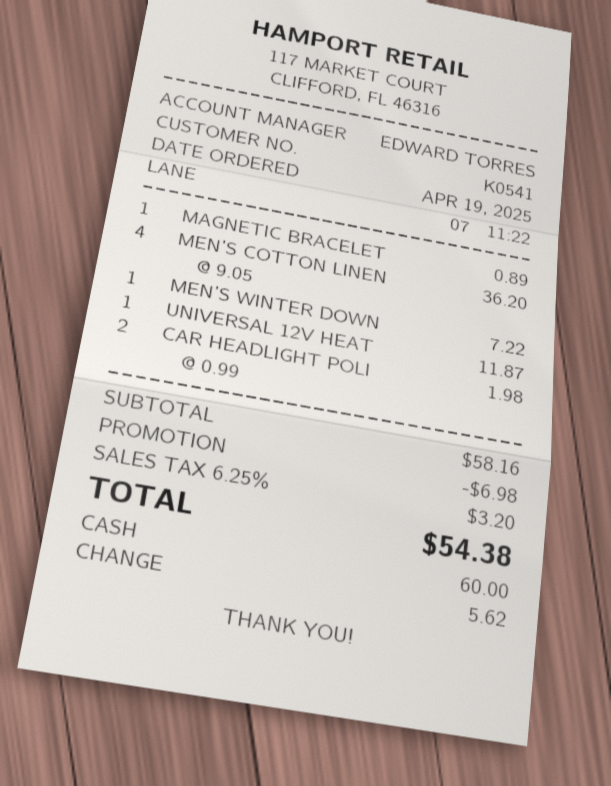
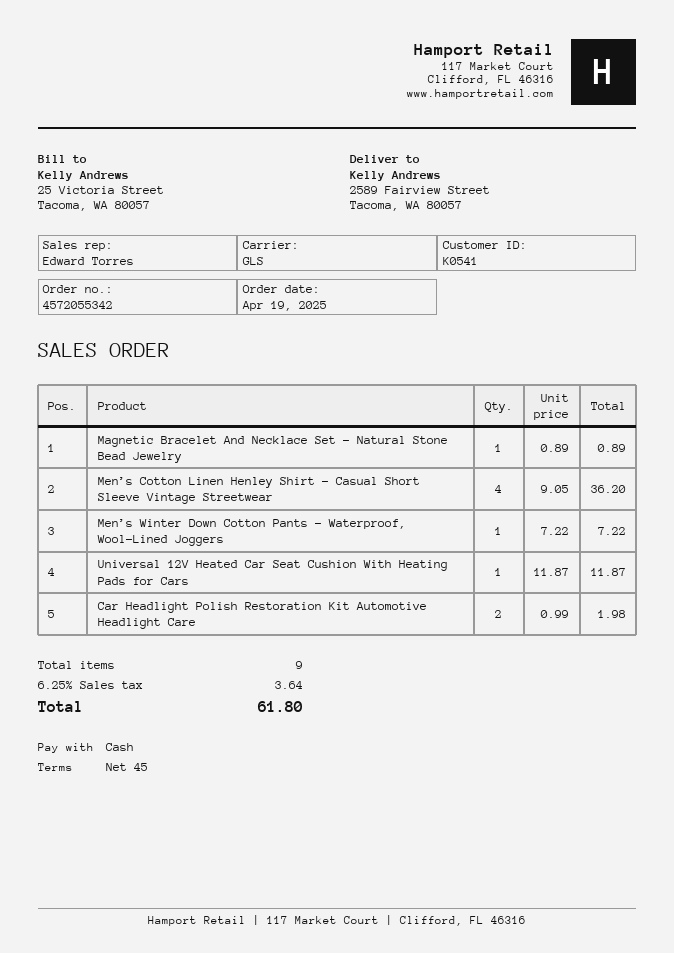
discount: 6.98 -> none
tax: 6.25% = 3.20 -> 6.25% = 3.64
total: 54.38 -> 61.80

